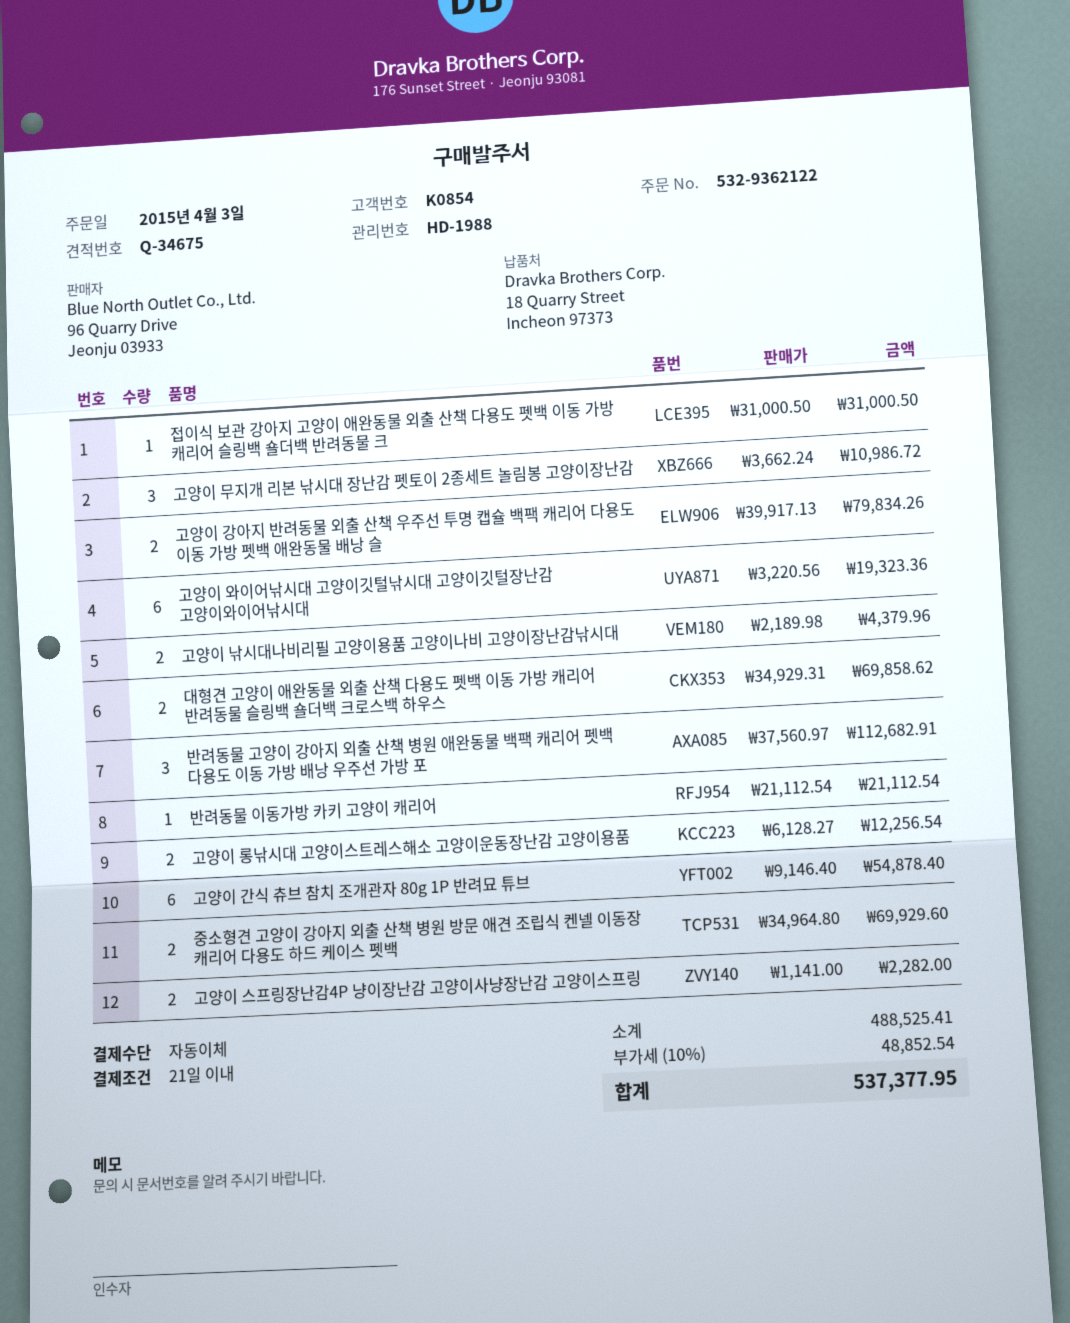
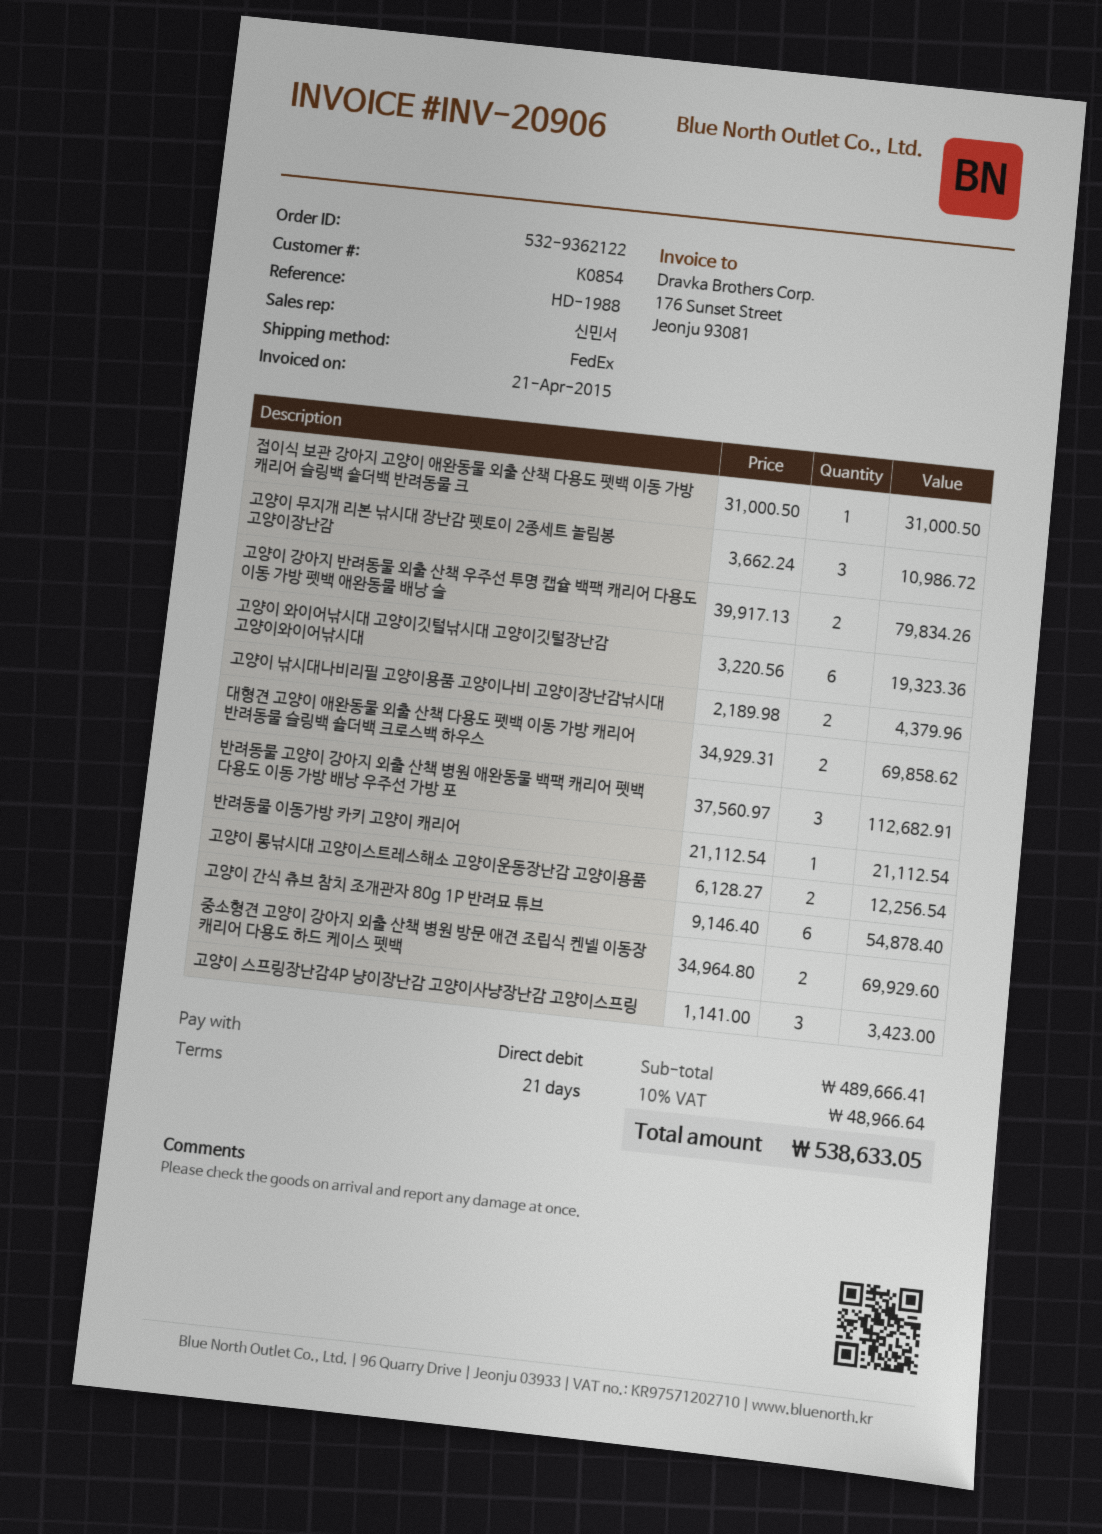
고양이 스프링장난감4P 냥이장난감 고양이사냥장난감 고양이스프링: 2 x 1141.00 = 2282.00 -> 3 x 1141.00 = 3423.00
subtotal: 488525.41 -> 489666.41
tax: 10% = 48852.54 -> 10% = 48966.64
total: 537377.95 -> 538633.05

